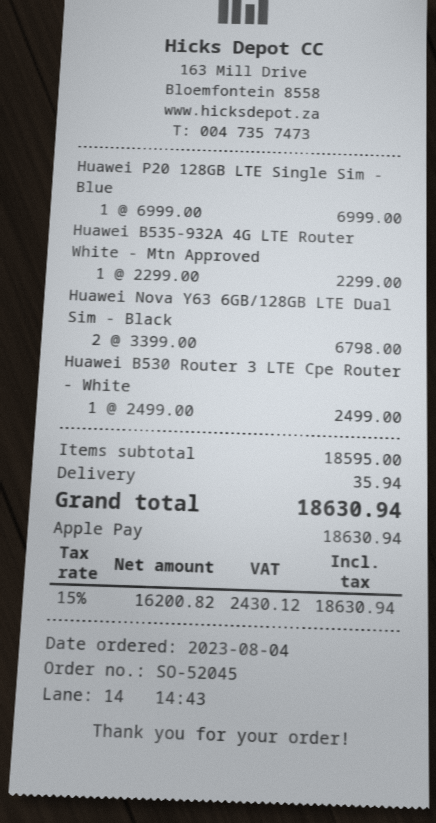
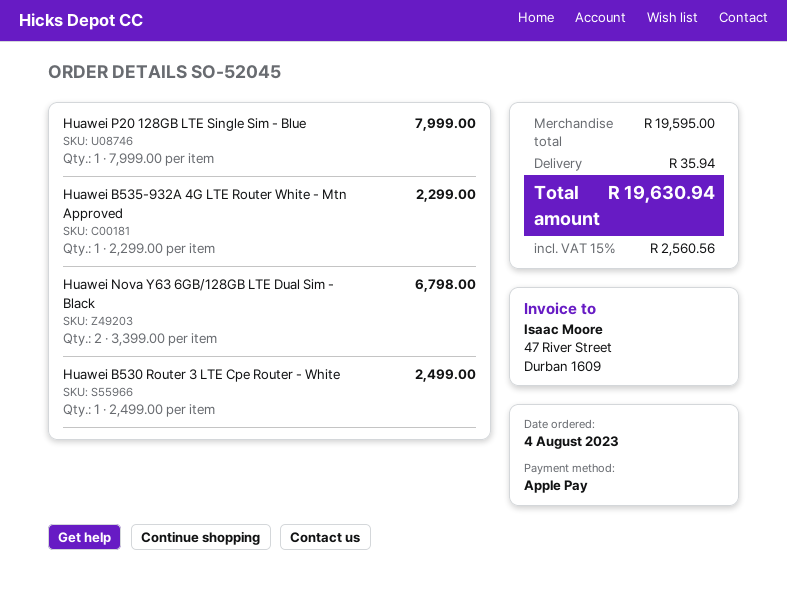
Huawei P20 128GB LTE Single Sim - Blue: 1 x 6999.00 = 6999.00 -> 1 x 7999.00 = 7999.00
subtotal: 18595.00 -> 19595.00
tax: 15% = 2430.12 -> 15% = 2560.56
total: 18630.94 -> 19630.94

